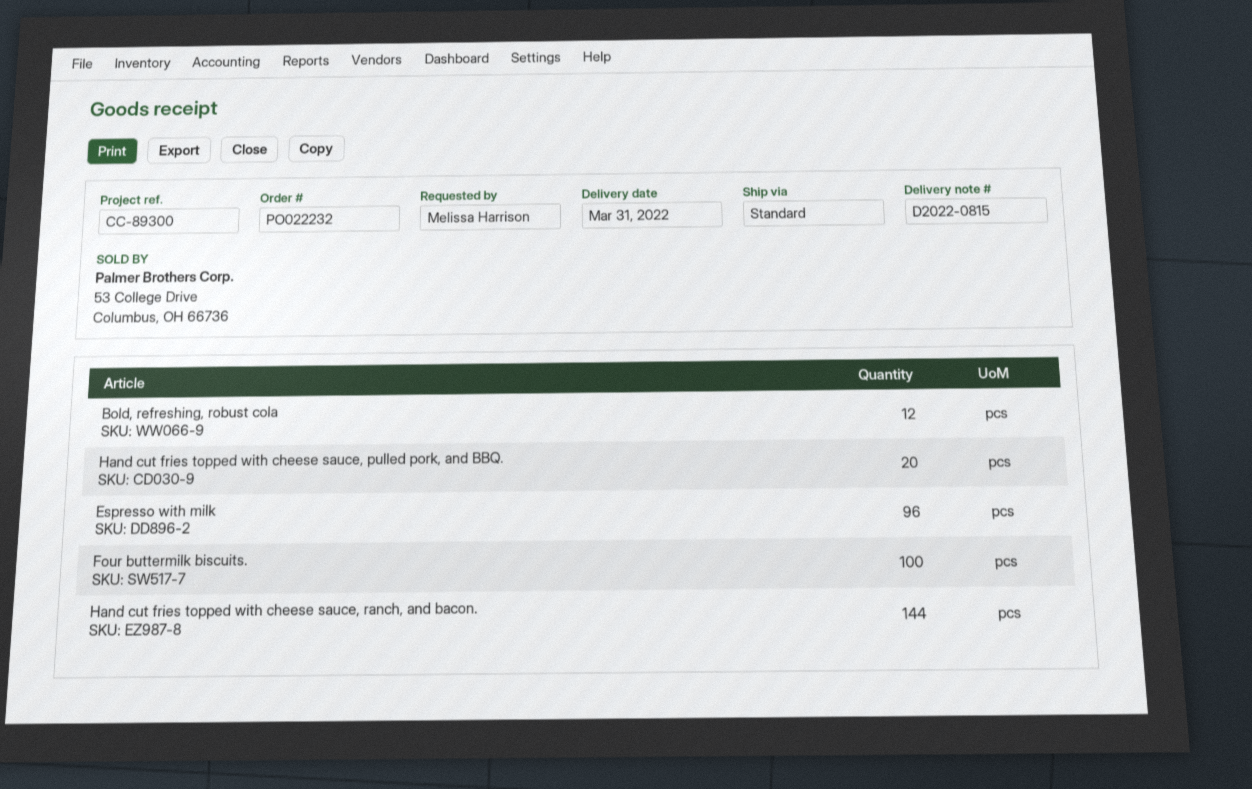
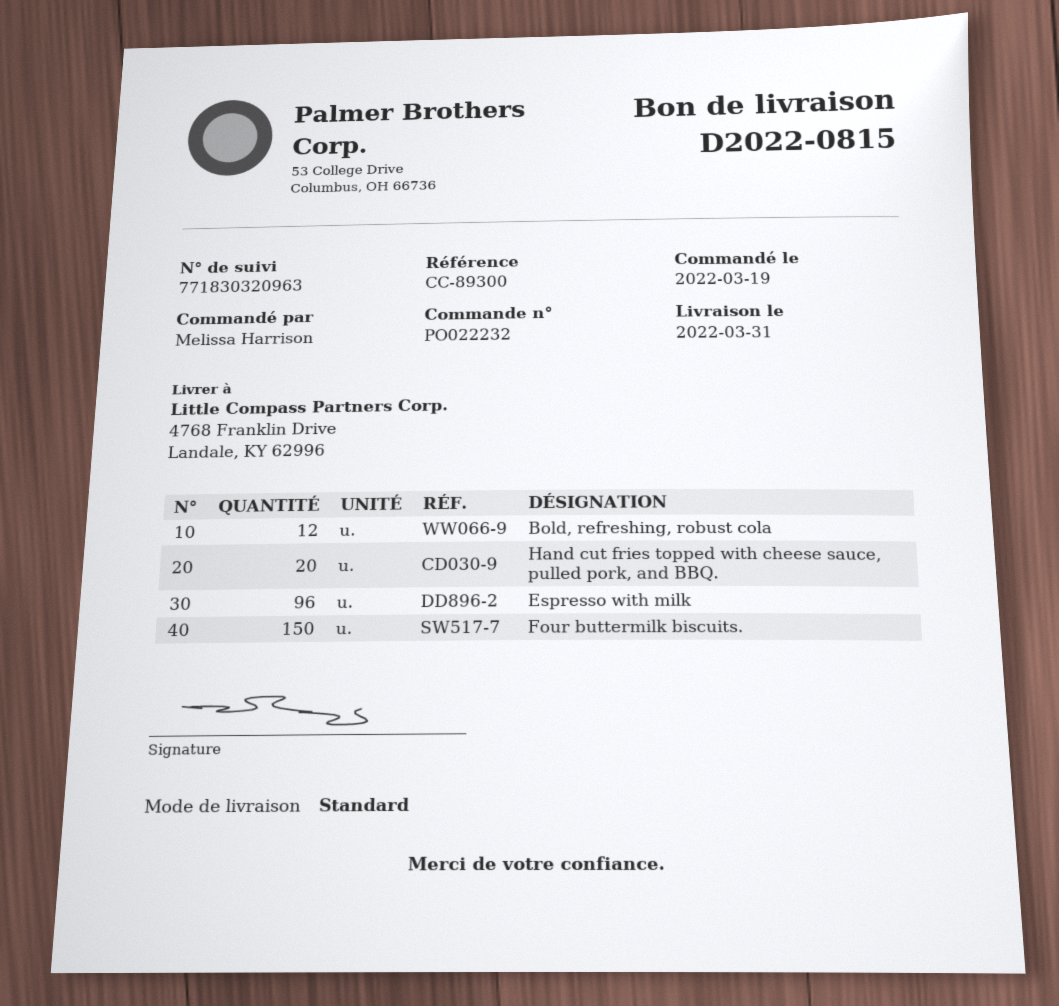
Four buttermilk biscuits.: 100 -> 150
Hand cut fries topped with cheese sauce, ranch, and bacon.: 144 -> none

